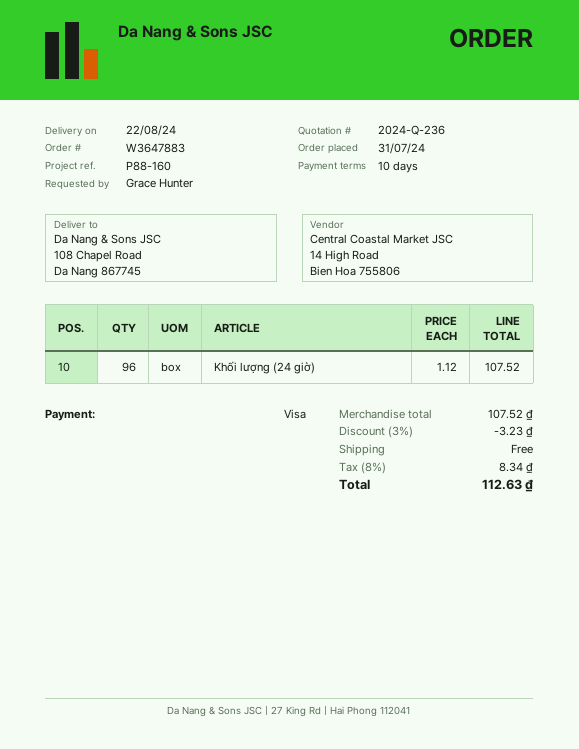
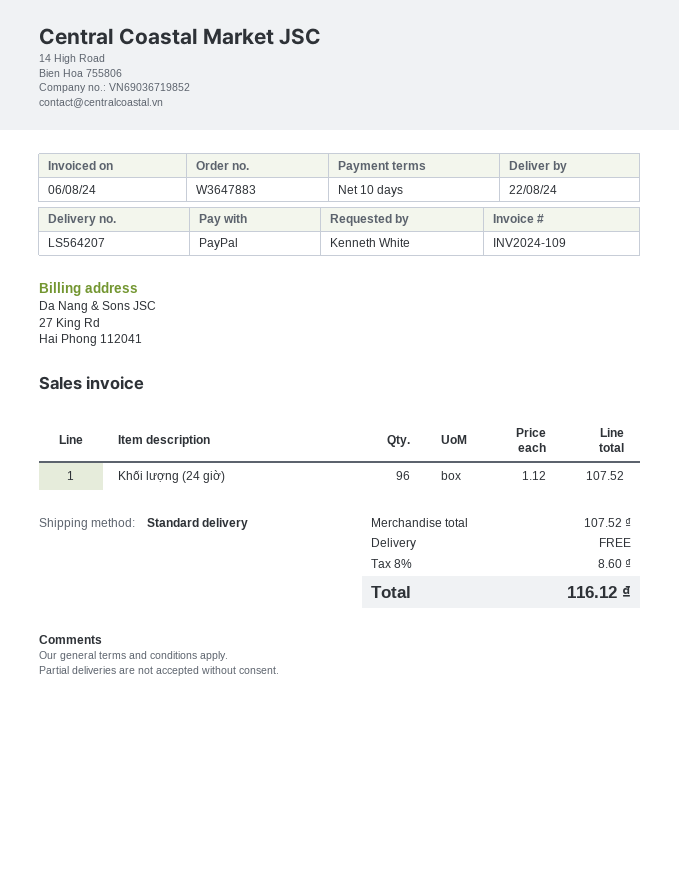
ordered by: Grace Hunter -> Kenneth White
payment method: Visa -> PayPal
discount: 3% = 3.23 -> none
tax: 8% = 8.34 -> 8% = 8.60
total: 112.63 -> 116.12

